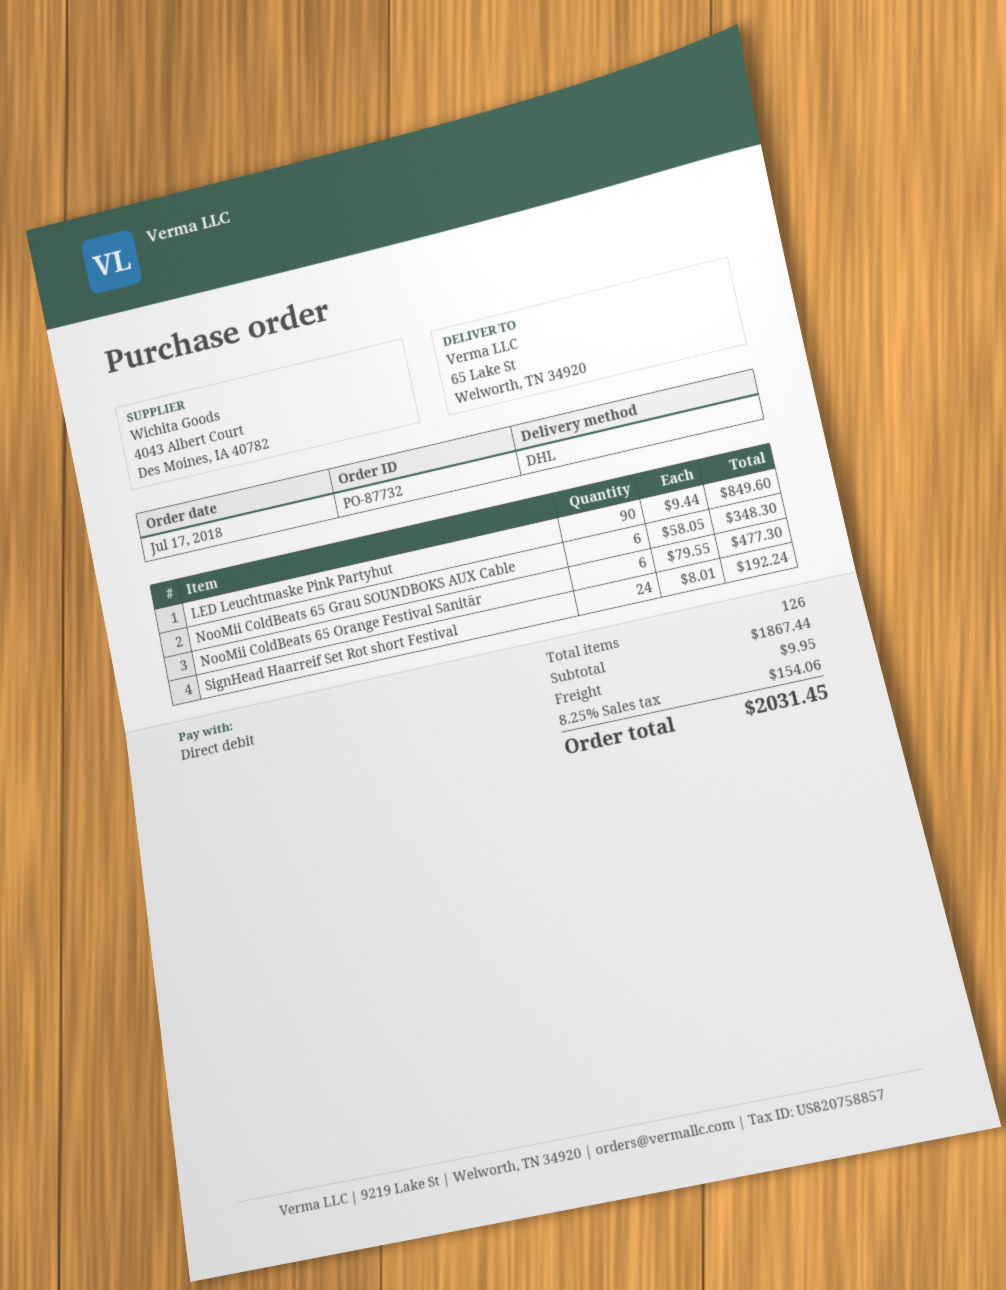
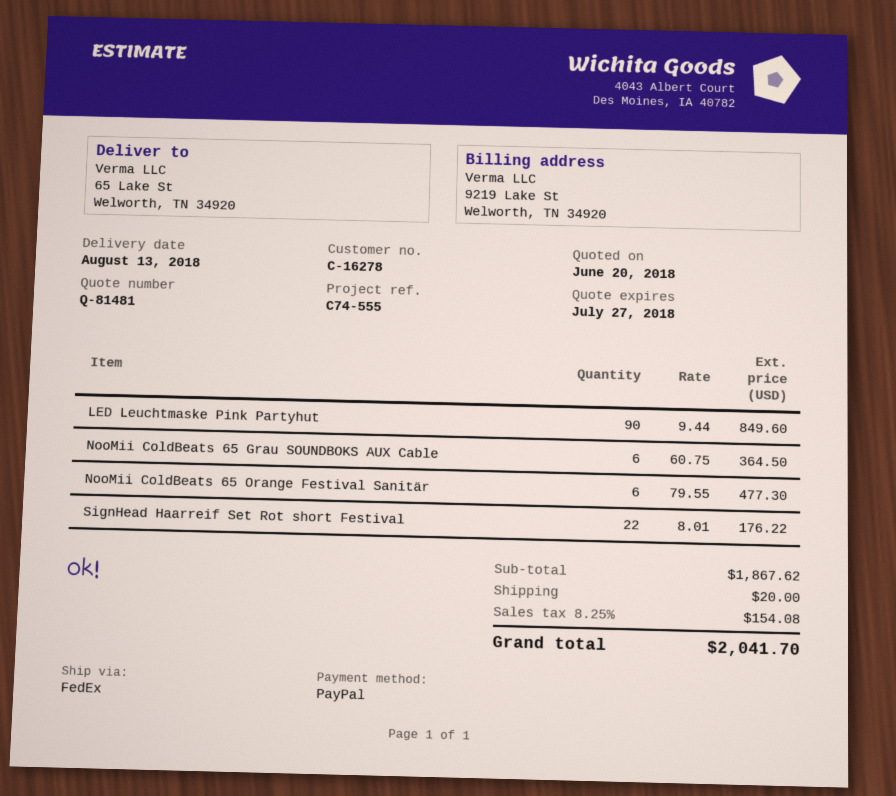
payment method: direct debit -> PayPal
shipping method: DHL -> FedEx
NooMii ColdBeats 65 Grau SOUNDBOKS AUX Cable: 6 x 58.05 = 348.30 -> 6 x 60.75 = 364.50
SignHead Haarreif Set Rot short Festival: 24 x 8.01 = 192.24 -> 22 x 8.01 = 176.22
subtotal: 1867.44 -> 1867.62
shipping: 9.95 -> 20.00
tax: 8.25% = 154.06 -> 8.25% = 154.08
total: 2031.45 -> 2041.70

